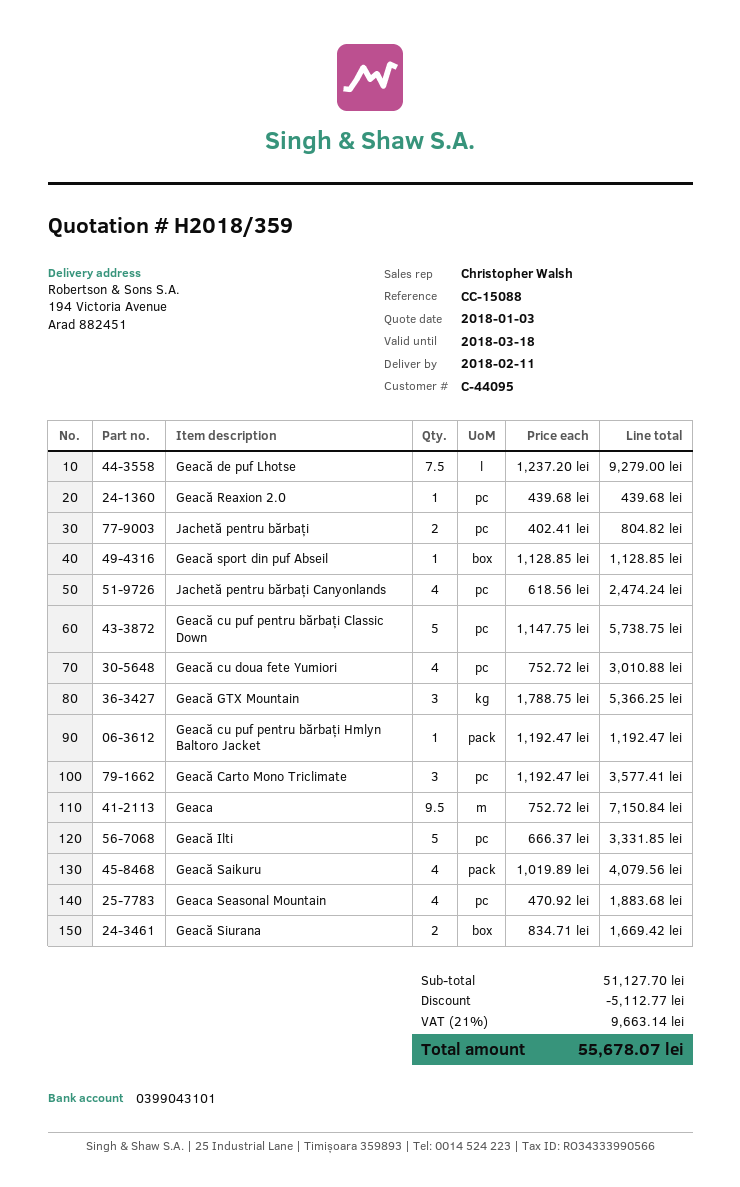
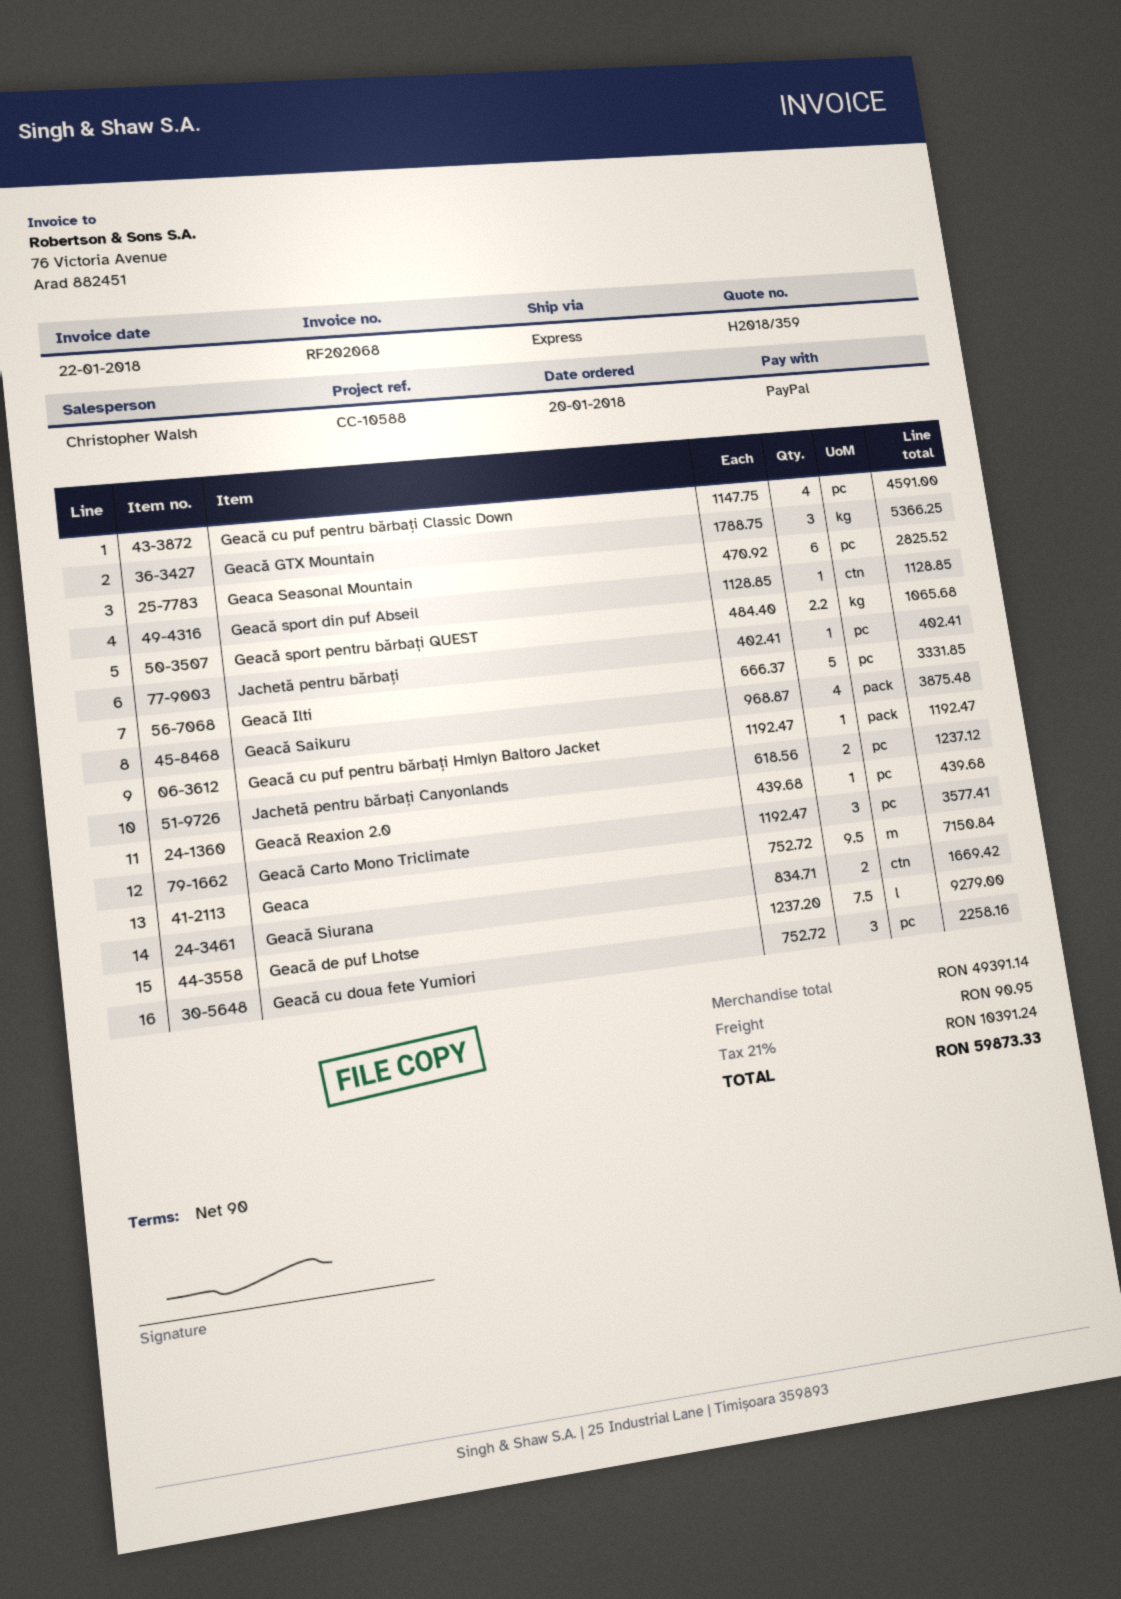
reference: CC-15088 -> CC-10588
Jachetă pentru bărbați: 2 x 402.41 = 804.82 -> 1 x 402.41 = 402.41
Jachetă pentru bărbați Canyonlands: 4 x 618.56 = 2474.24 -> 2 x 618.56 = 1237.12
Geacă cu puf pentru bărbați Classic Down: 5 x 1147.75 = 5738.75 -> 4 x 1147.75 = 4591.00
Geacă cu doua fete Yumiori: 4 x 752.72 = 3010.88 -> 3 x 752.72 = 2258.16
Geacă Saikuru: 4 x 1019.89 = 4079.56 -> 4 x 968.87 = 3875.48
Geaca Seasonal Mountain: 4 x 470.92 = 1883.68 -> 6 x 470.92 = 2825.52
Geacă sport pentru bărbați QUEST: none -> 2.2 x 484.40 = 1065.68
subtotal: 51127.70 -> 49391.14
discount: 5112.77 -> none
shipping: none -> 90.95
tax: 21% = 9663.14 -> 21% = 10391.24
total: 55678.07 -> 59873.33

